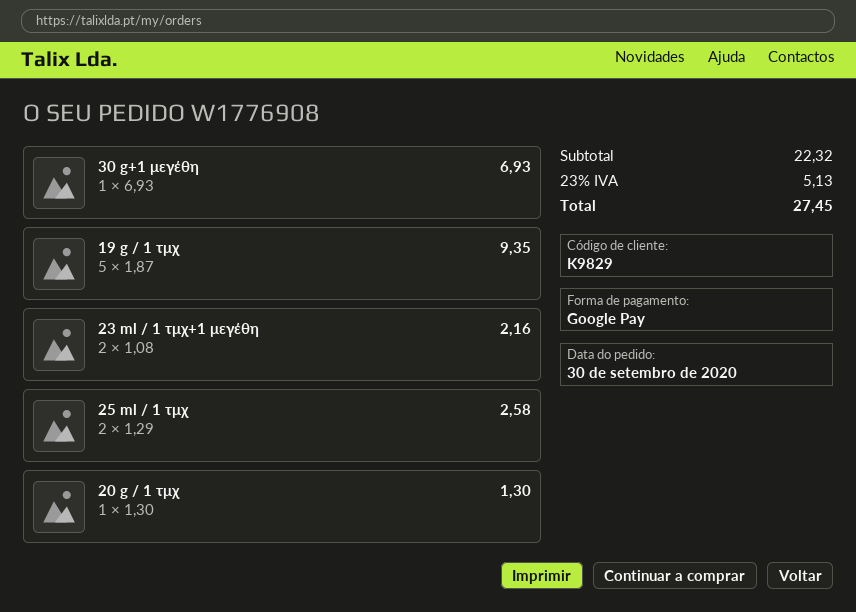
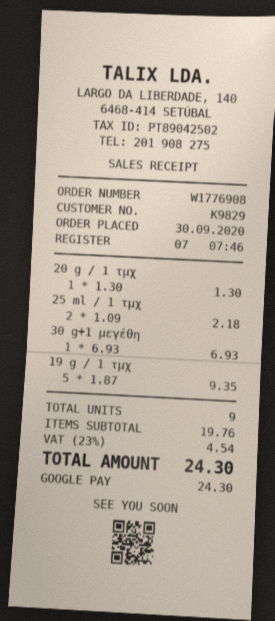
23 ml / 1 τμχ+1 μεγέθη: 2 x 1.08 = 2.16 -> none
25 ml / 1 τμχ: 2 x 1.29 = 2.58 -> 2 x 1.09 = 2.18
subtotal: 22.32 -> 19.76
tax: 23% = 5.13 -> 23% = 4.54
total: 27.45 -> 24.30

